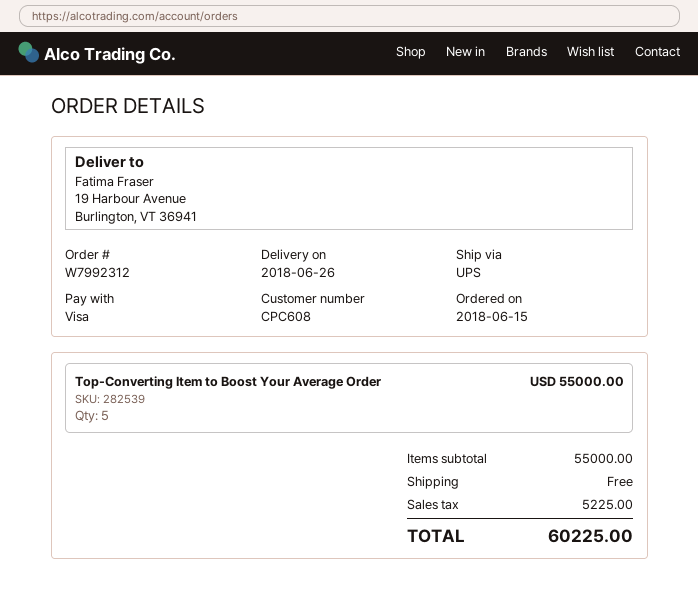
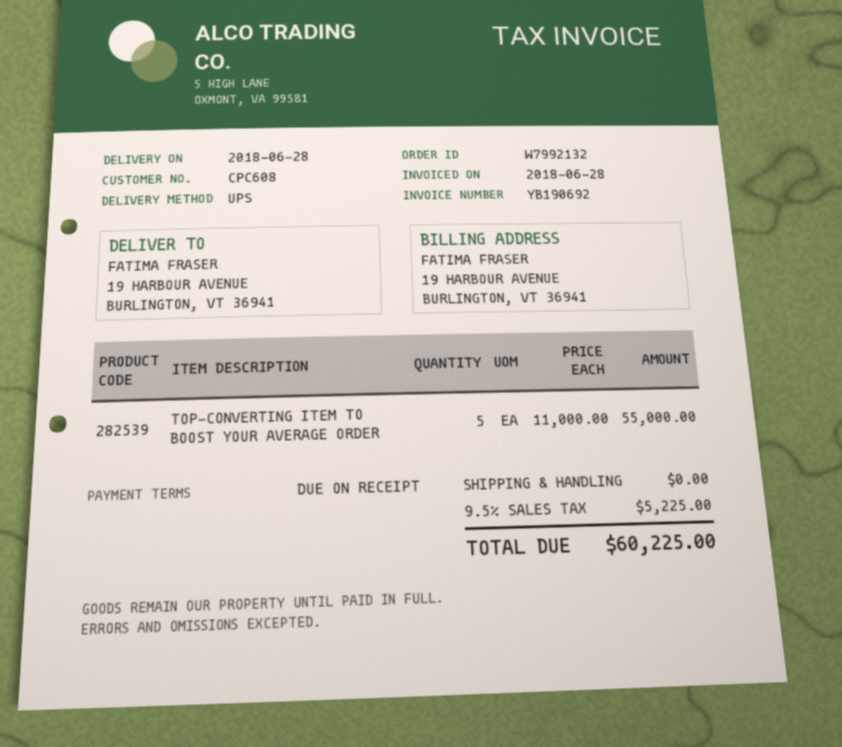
order number: W7992312 -> W7992132
delivery date: 2018-06-26 -> 2018-06-28

